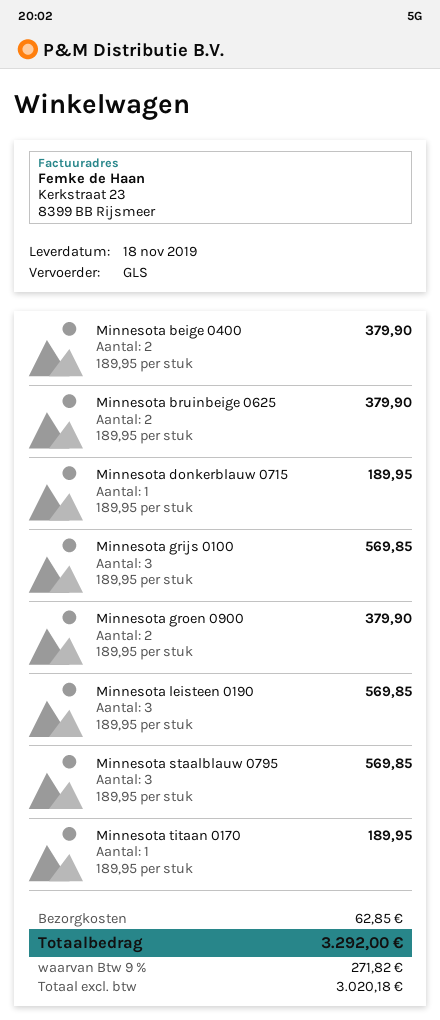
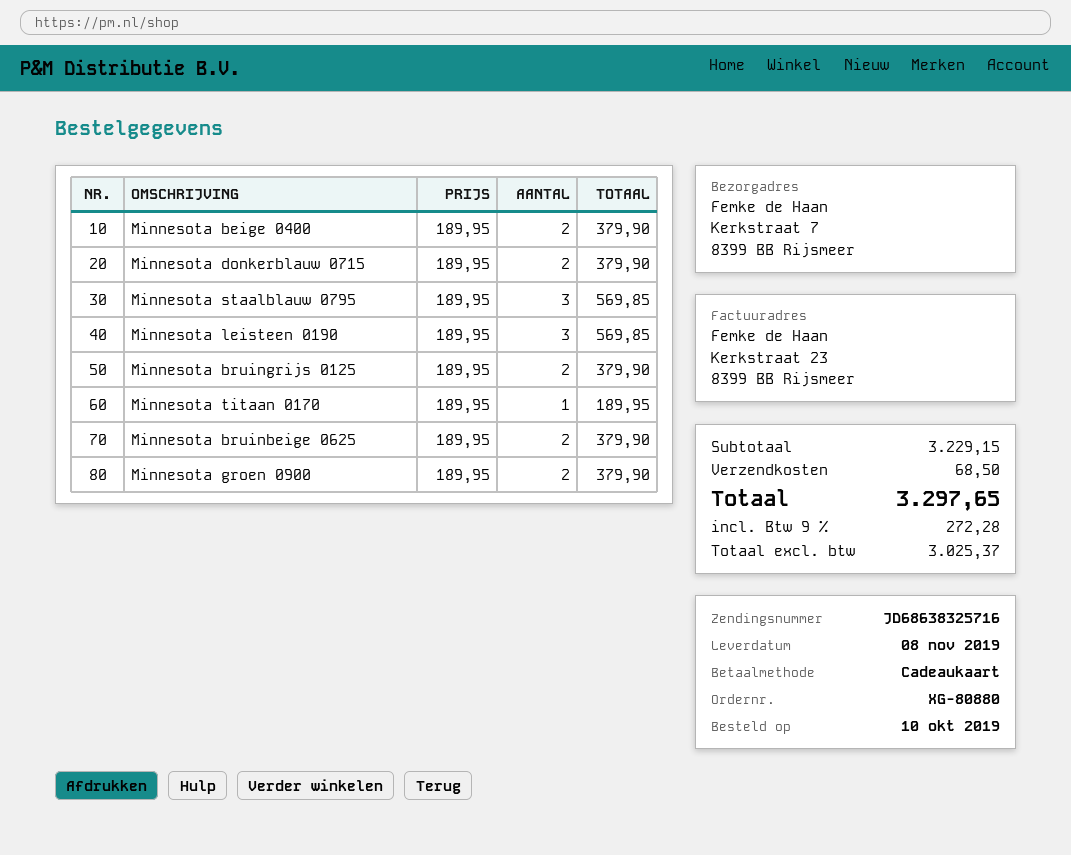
delivery date: 2019-11-18 -> 2019-11-08
Minnesota donkerblauw 0715: 1 x 189.95 = 189.95 -> 2 x 189.95 = 379.90
Minnesota grijs 0100: 3 x 189.95 = 569.85 -> none
Minnesota bruingrijs 0125: none -> 2 x 189.95 = 379.90
shipping: 62.85 -> 68.50
net: 3020.18 -> 3025.37
tax: 9% = 271.82 -> 9% = 272.28
total: 3292.00 -> 3297.65

